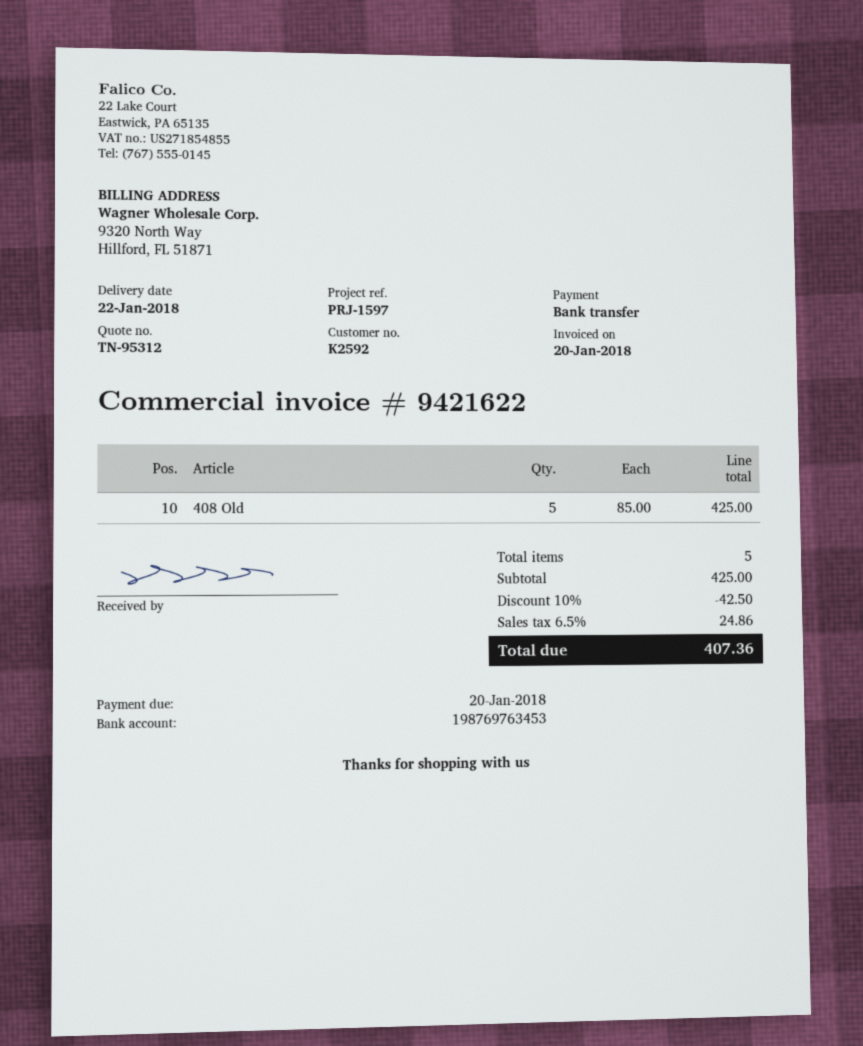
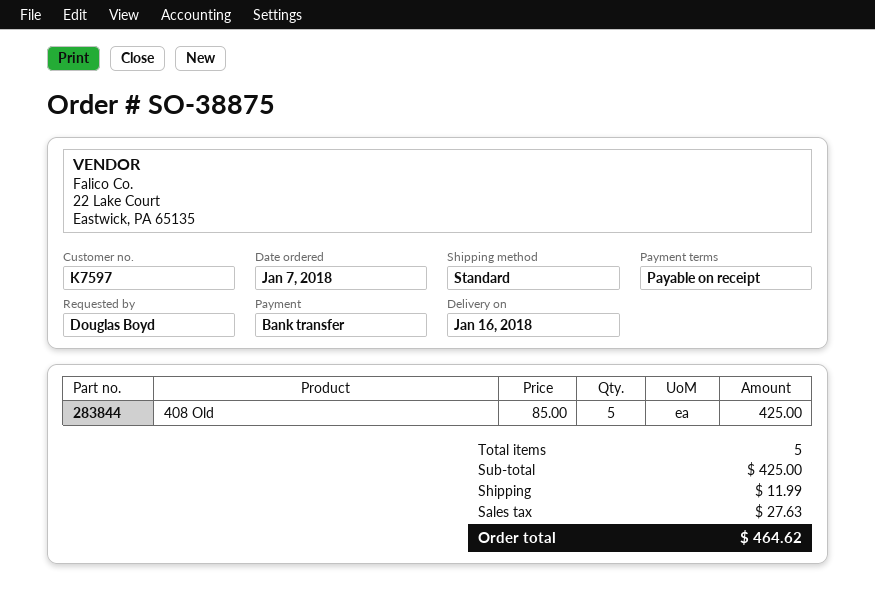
delivery date: 2018-01-22 -> 2018-01-16
customer number: K2592 -> K7597
discount: 10% = 42.50 -> none
shipping: none -> 11.99
tax: 24.86 -> 27.63
total: 407.36 -> 464.62

